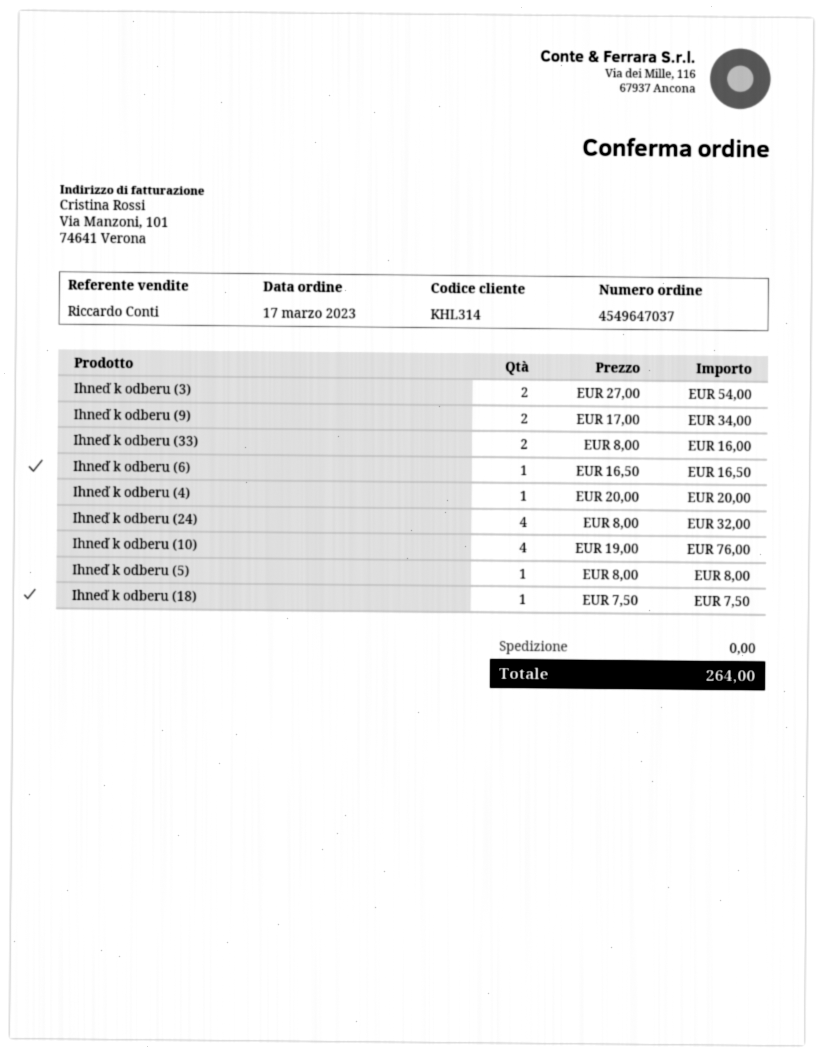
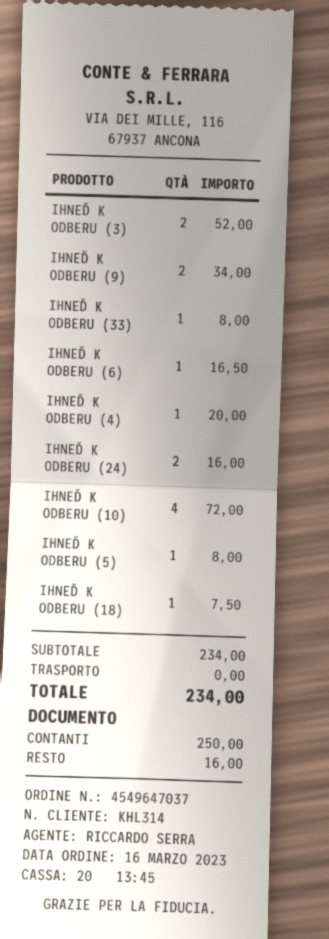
order date: 2023-03-17 -> 2023-03-16
sales rep: Riccardo Conti -> RICCARDO SERRA
Ihneď k odberu (3): 2 for 54.00 -> 2 for 52.00
Ihneď k odberu (33): 2 for 16.00 -> 1 for 8.00
Ihneď k odberu (24): 4 for 32.00 -> 2 for 16.00
Ihneď k odberu (10): 4 for 76.00 -> 4 for 72.00
total: 264.00 -> 234.00

